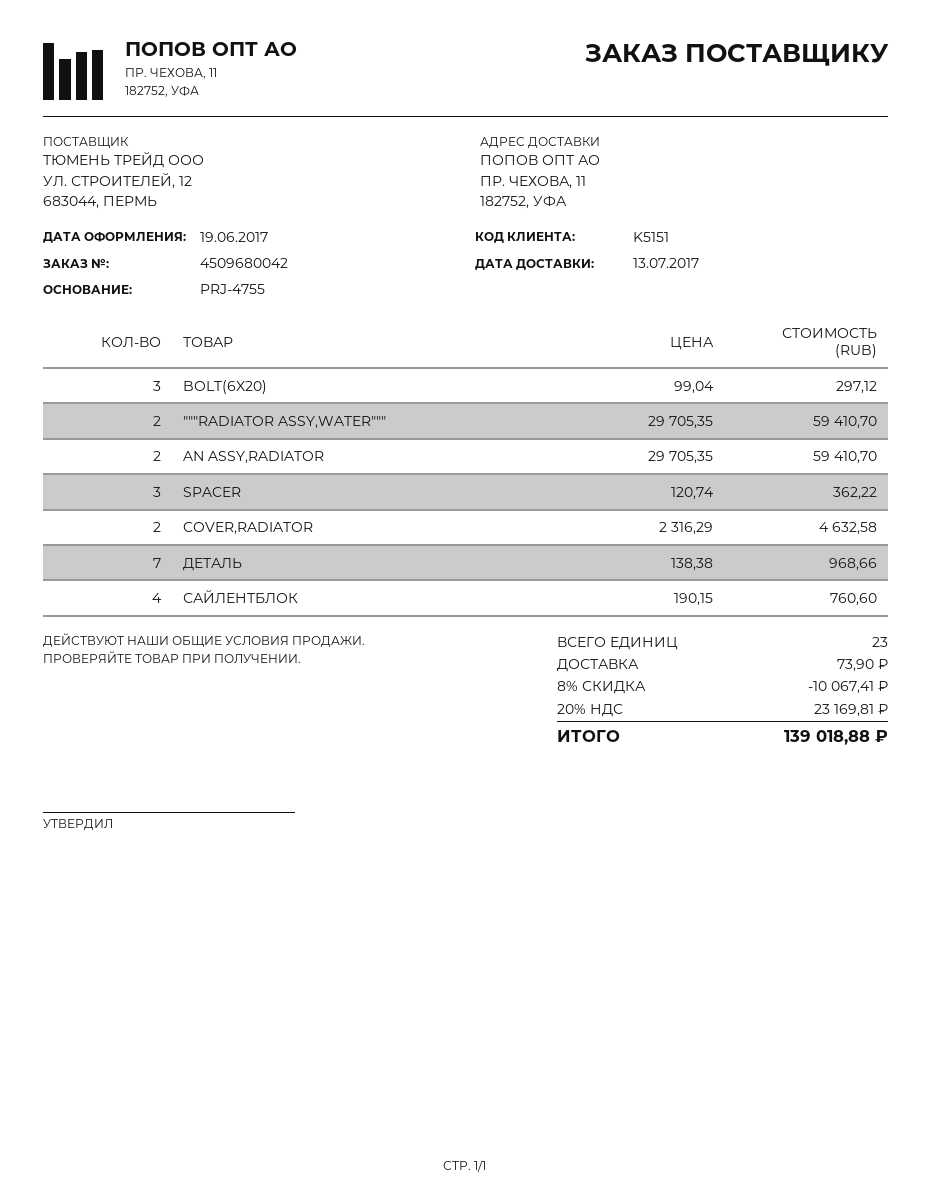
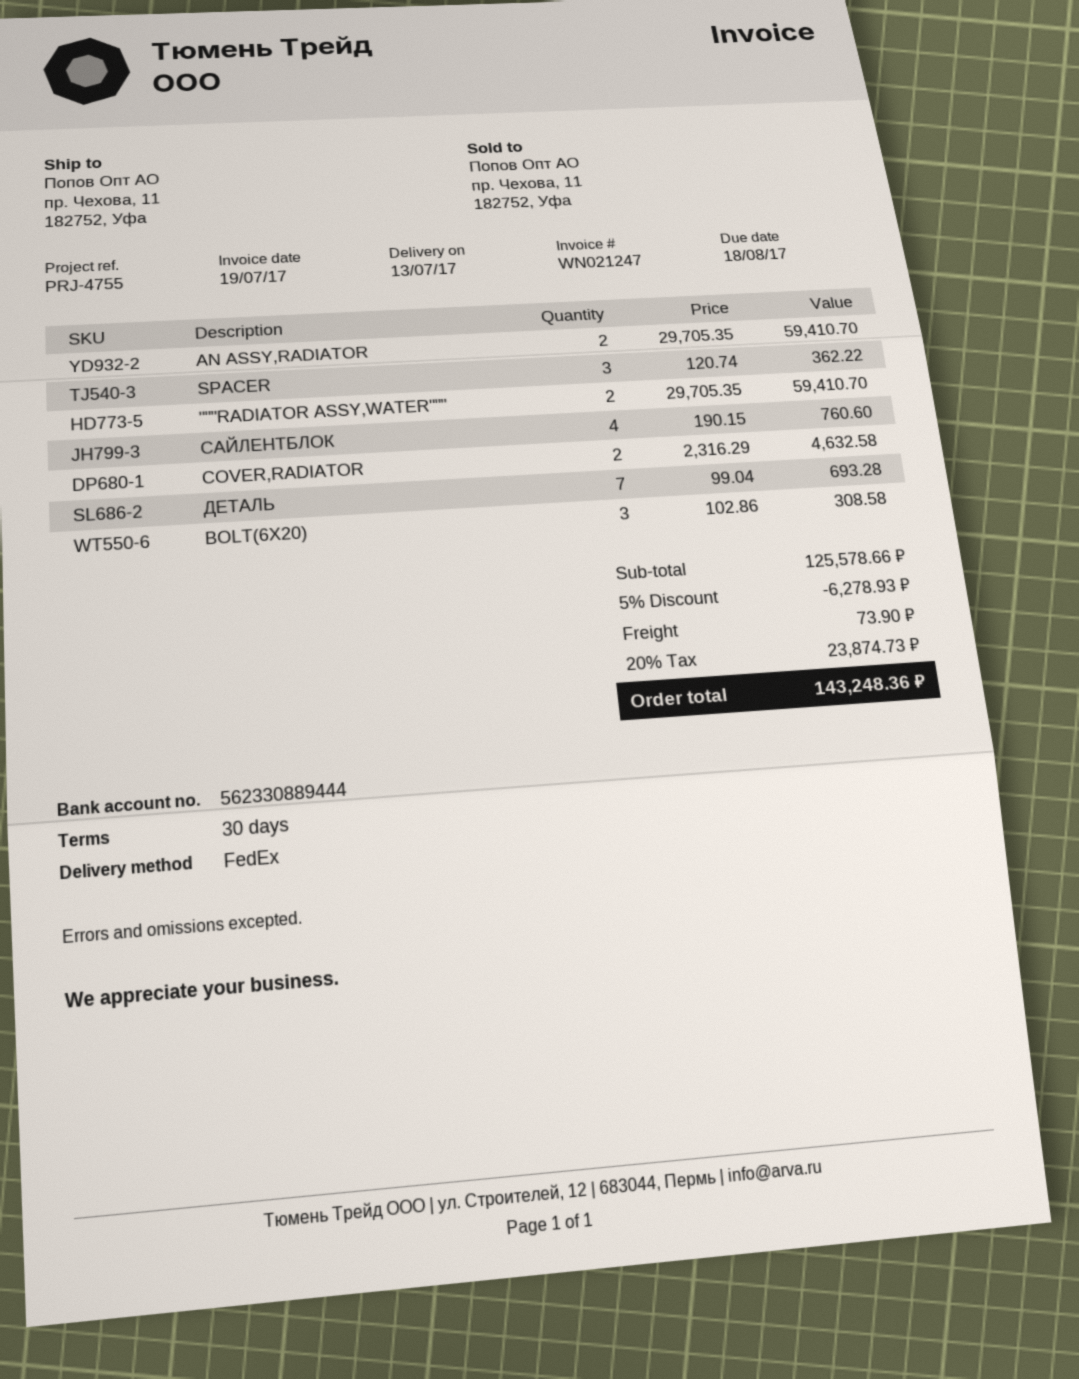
BOLT(6X20): 3 x 99.04 = 297.12 -> 3 x 102.86 = 308.58
ДЕТАЛЬ: 7 x 138.38 = 968.66 -> 7 x 99.04 = 693.28
discount: 8% = 10067.41 -> 5% = 6278.93
tax: 20% = 23169.81 -> 20% = 23874.73
total: 139018.88 -> 143248.36

